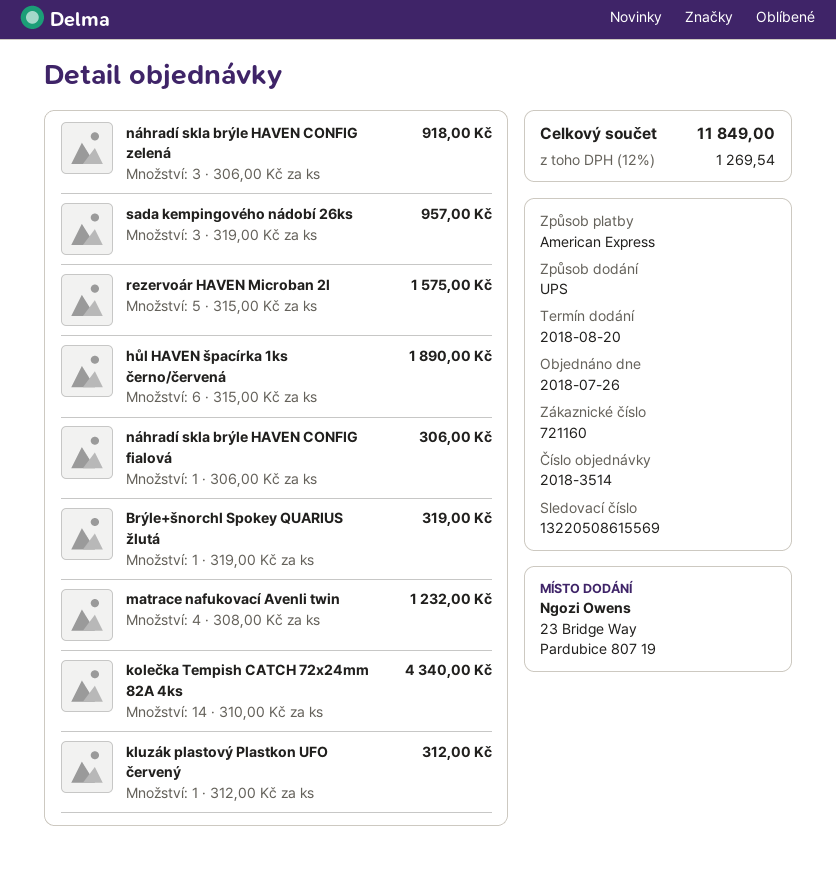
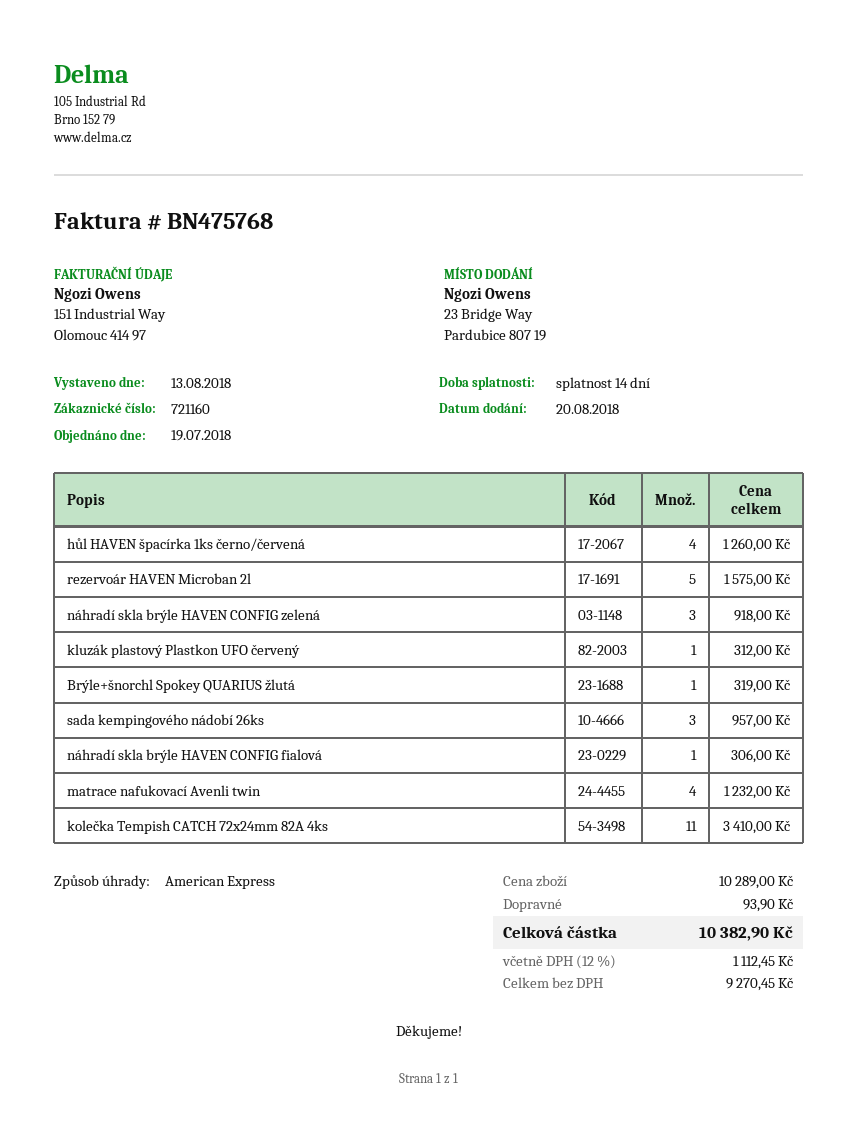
order date: 2018-07-26 -> 2018-07-19
hůl HAVEN špacírka 1ks černo/červená: 6 for 1890.00 -> 4 for 1260.00
kolečka Tempish CATCH 72x24mm 82A 4ks: 14 for 4340.00 -> 11 for 3410.00
shipping: none -> 93.90
tax: 12% = 1269.54 -> 12% = 1112.45
total: 11849.00 -> 10382.90

